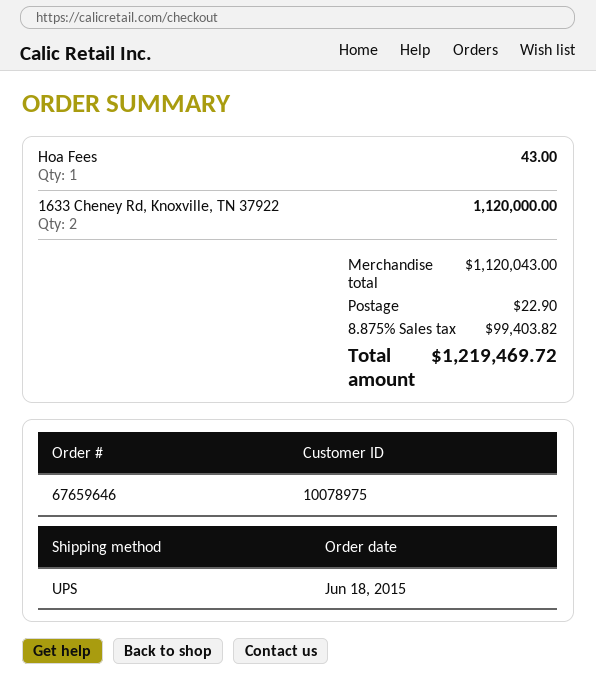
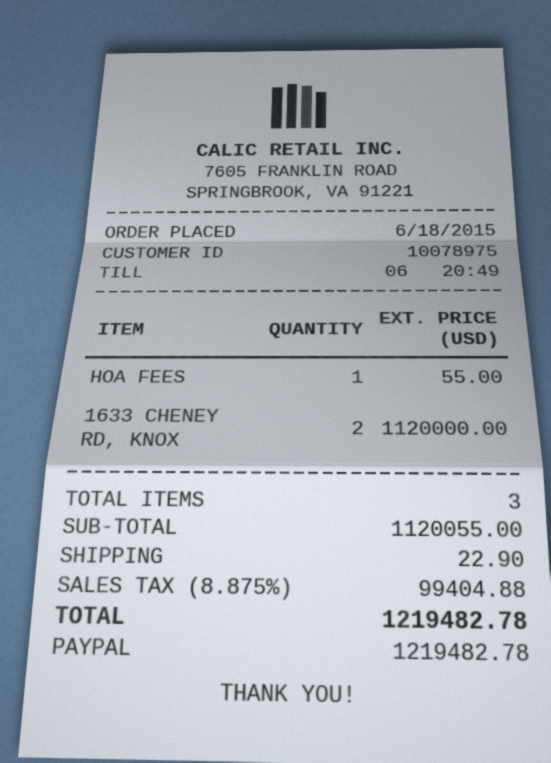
Hoa Fees: 1 for 43.00 -> 1 for 55.00
subtotal: 1120043.00 -> 1120055.00
tax: 8.875% = 99403.82 -> 8.875% = 99404.88
total: 1219469.72 -> 1219482.78

